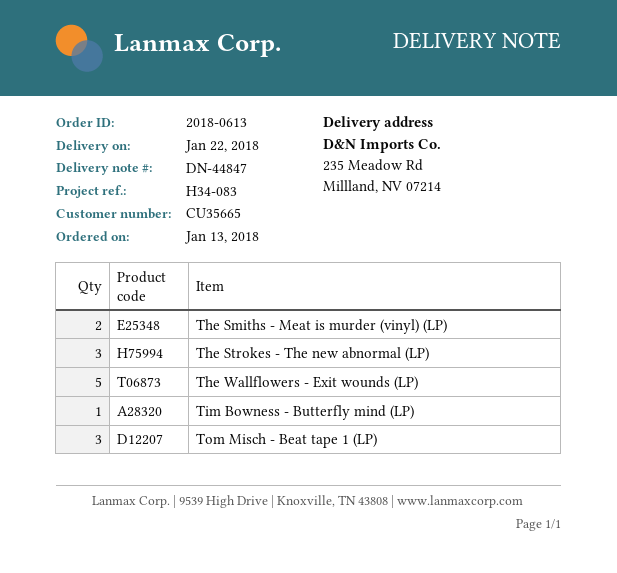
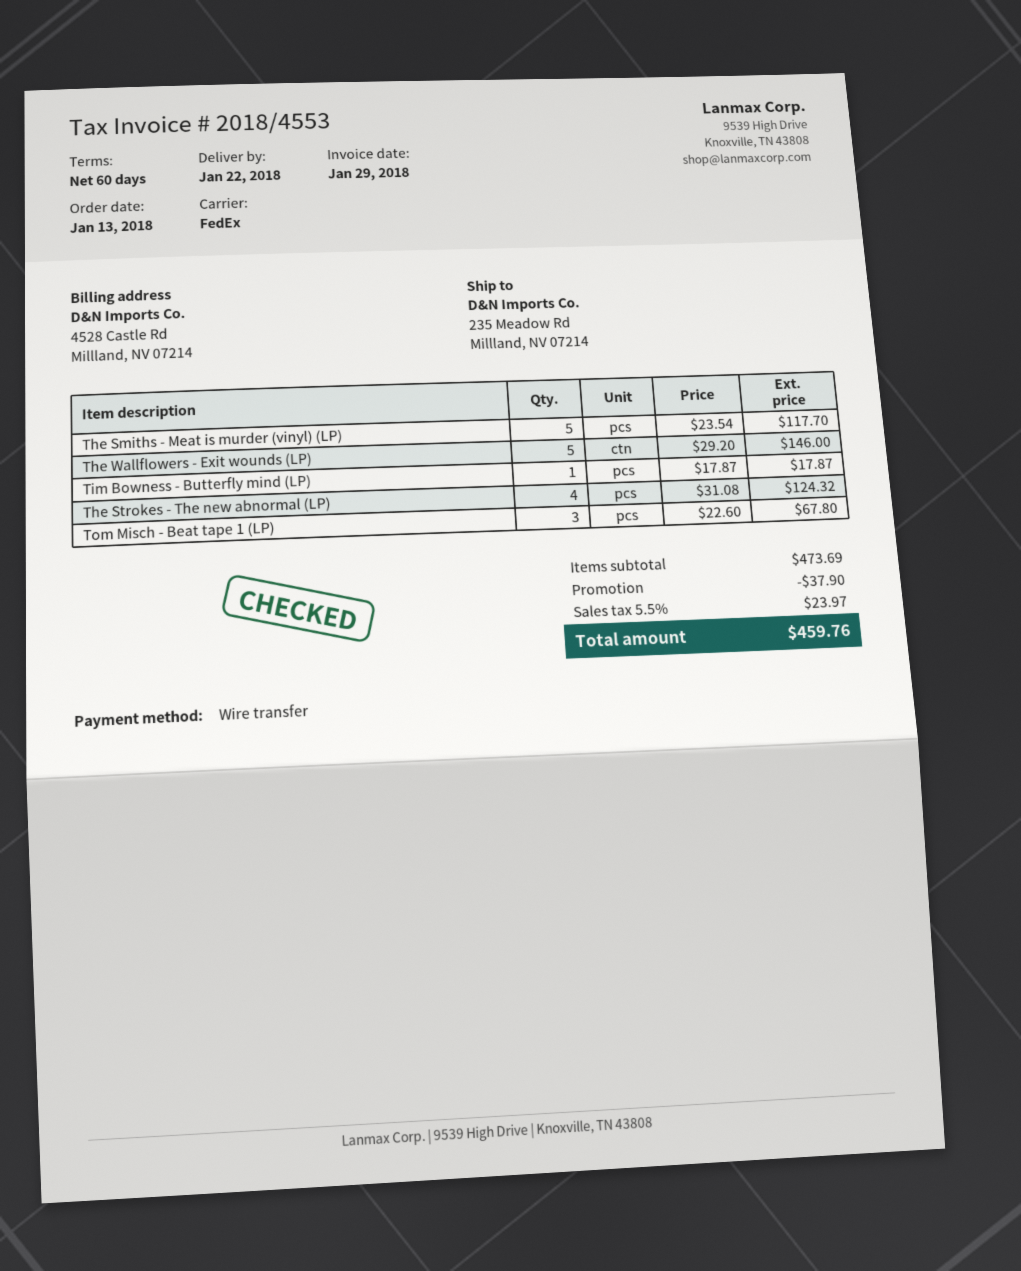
The Smiths - Meat is murder (vinyl) (LP): 2 -> 5
The Strokes - The new abnormal (LP): 3 -> 4

